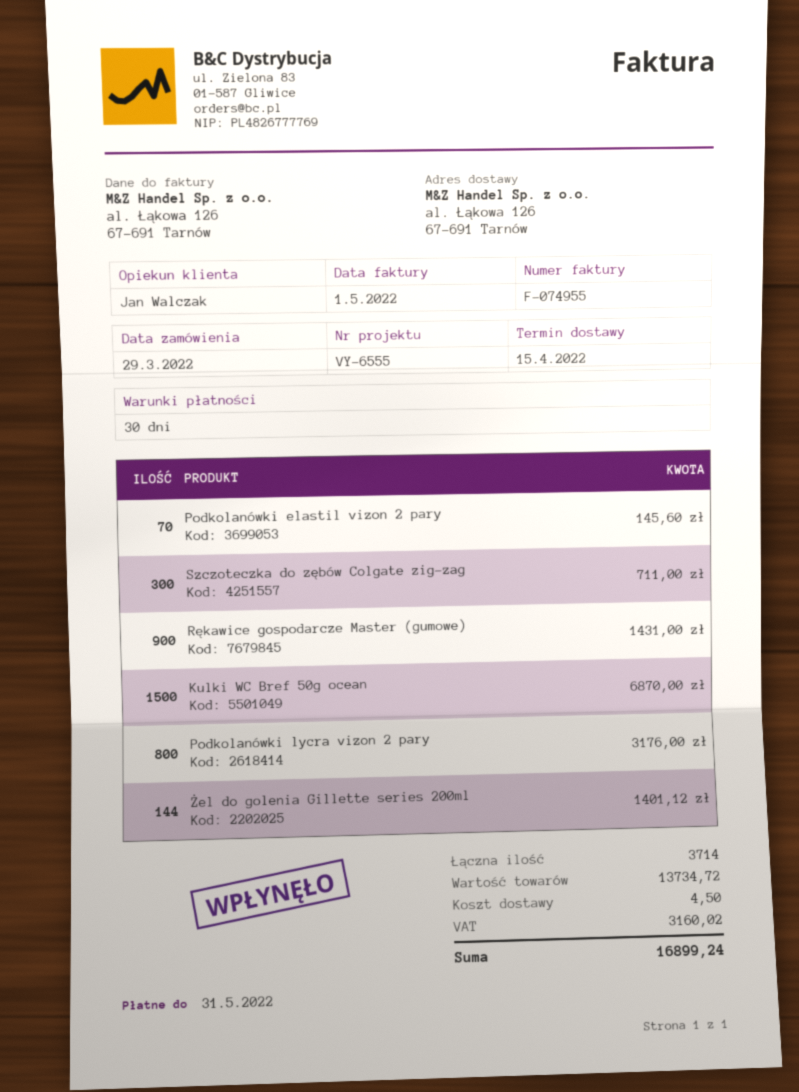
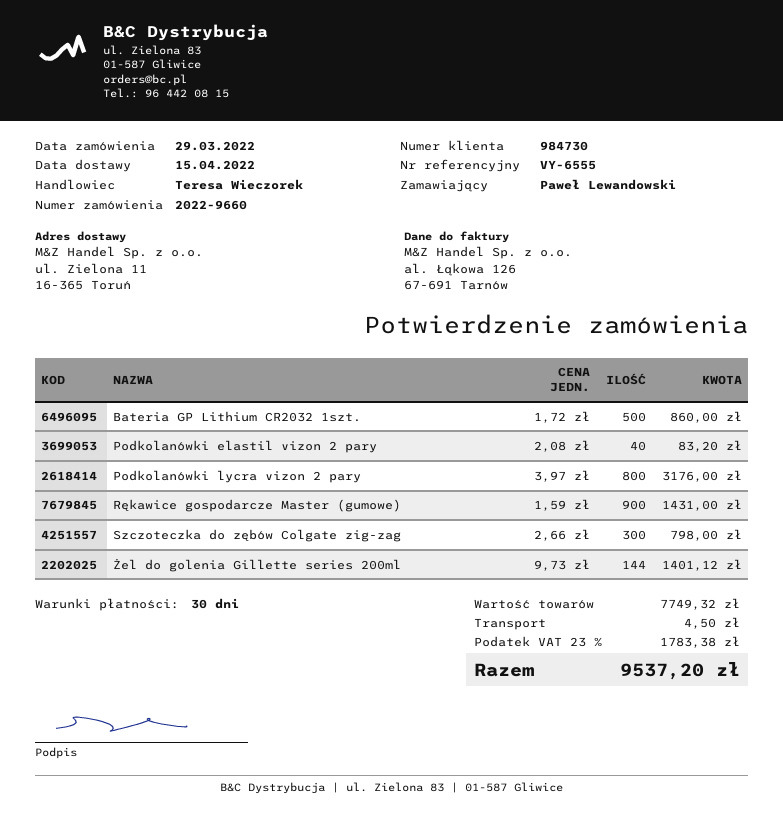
sales rep: Jan Walczak -> Teresa Wieczorek
ship to: al. Łąkowa 126, 67-691 Tarnów -> ul. Zielona 11, 16-365 Toruń
Podkolanówki elastil vizon 2 pary: 70 for 145.60 -> 40 for 83.20
Szczoteczka do zębów Colgate zig-zag: 300 for 711.00 -> 300 for 798.00
Kulki WC Bref 50g ocean: 1500 for 6870.00 -> none
Bateria GP Lithium CR2032 1szt.: none -> 500 for 860.00
subtotal: 13734.72 -> 7749.32
tax: 3160.02 -> 1783.38
total: 16899.24 -> 9537.20

